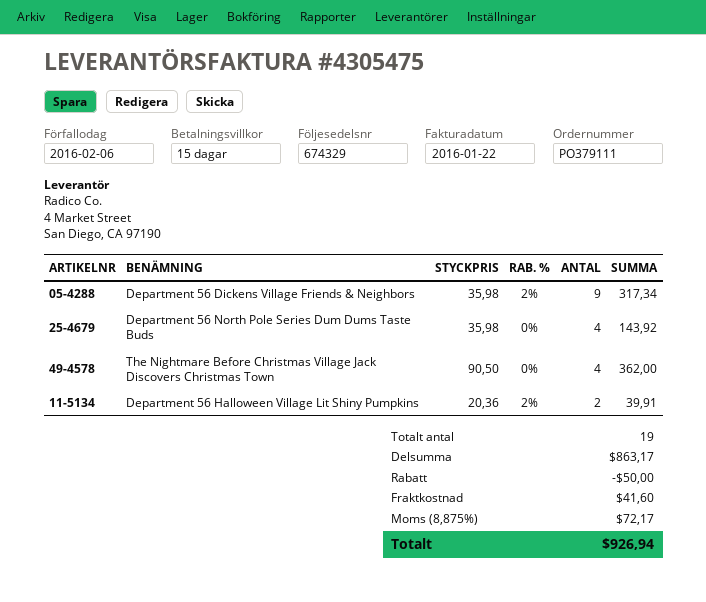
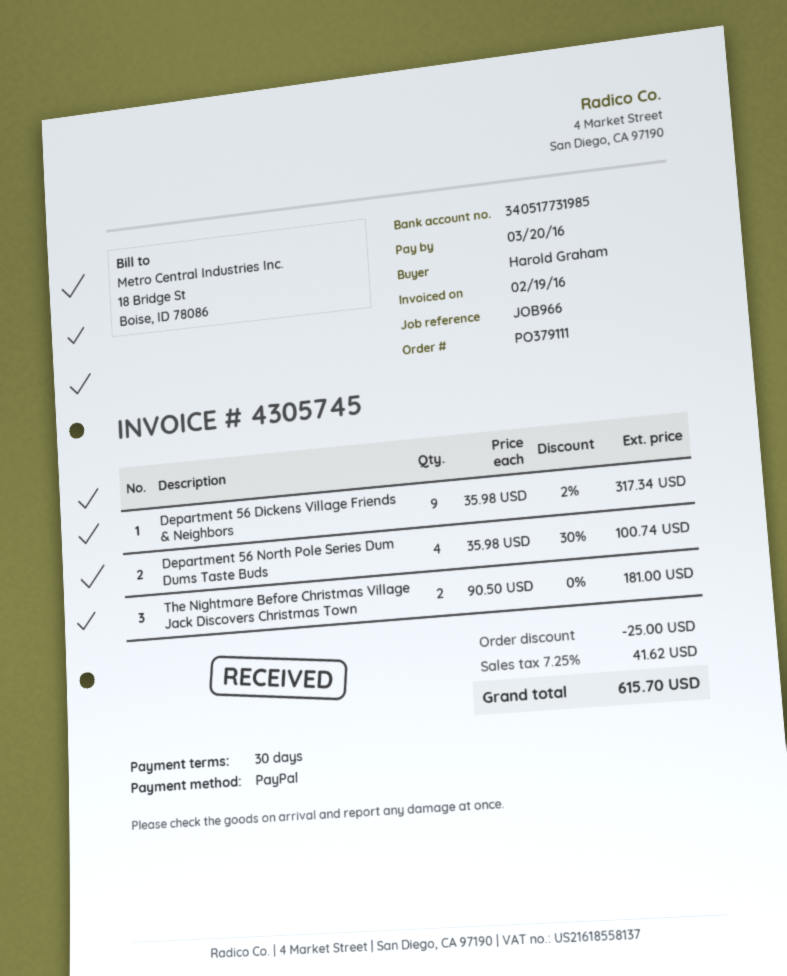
invoice number: 4305475 -> 4305745
invoice date: 2016-01-22 -> 2016-02-19
payment terms: 15 days -> 30 days
due date: 2016-02-06 -> 2016-03-20
Department 56 North Pole Series Dum Dums Taste Buds: 4 x 35.98 = 143.92 -> 4 x 35.98 - 30% = 100.74
The Nightmare Before Christmas Village Jack Discovers Christmas Town: 4 x 90.50 = 362.00 -> 2 x 90.50 = 181.00
Department 56 Halloween Village Lit Shiny Pumpkins: 2 x 20.36 - 2% = 39.91 -> none
discount: 50.00 -> 25.00
shipping: 41.60 -> none
tax: 8.875% = 72.17 -> 7.25% = 41.62
total: 926.94 -> 615.70

